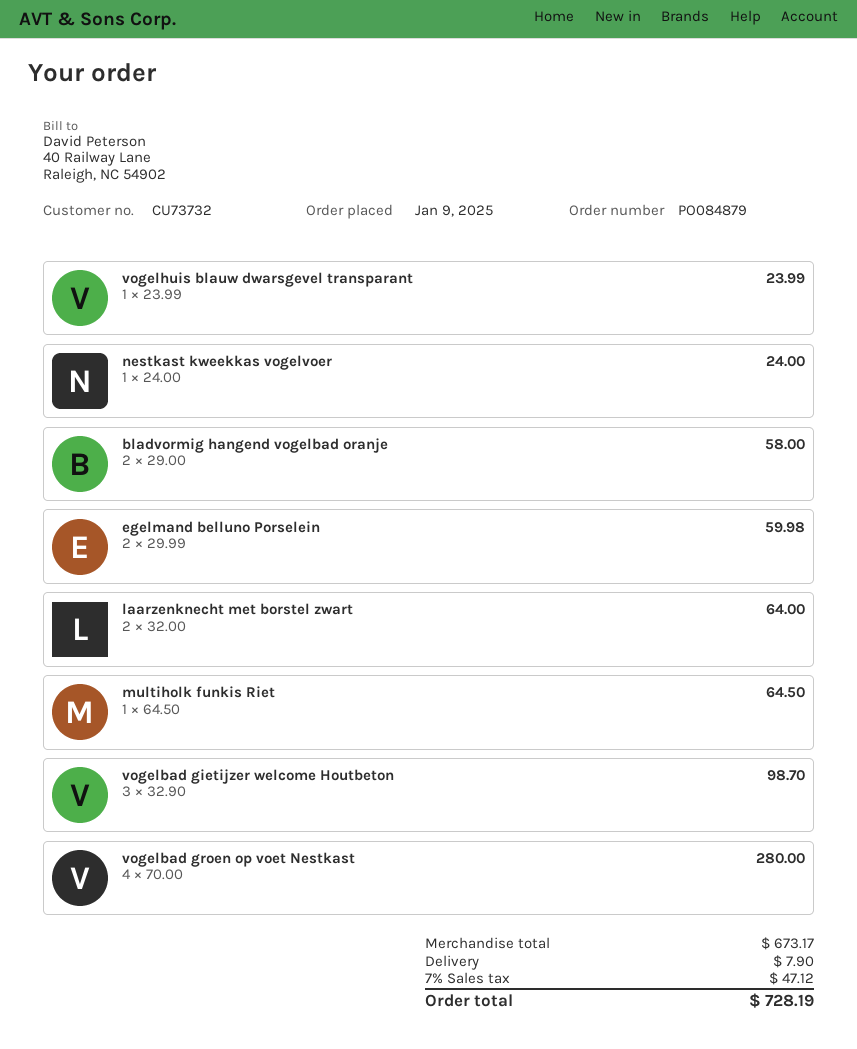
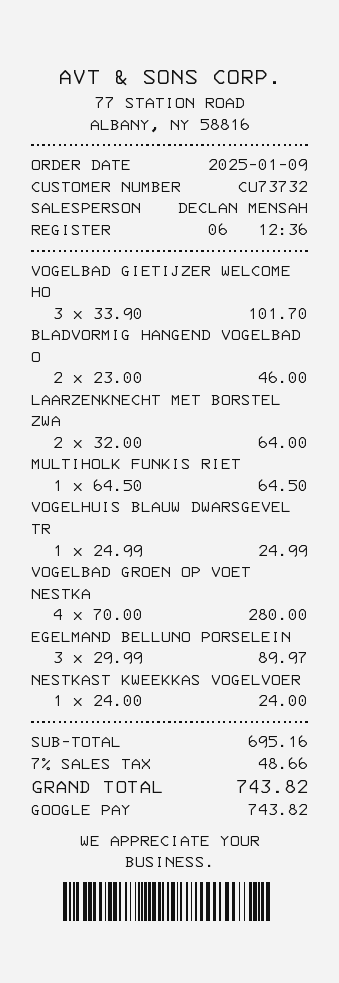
vogelhuis blauw dwarsgevel transparant: 1 x 23.99 = 23.99 -> 1 x 24.99 = 24.99
bladvormig hangend vogelbad oranje: 2 x 29.00 = 58.00 -> 2 x 23.00 = 46.00
egelmand belluno Porselein: 2 x 29.99 = 59.98 -> 3 x 29.99 = 89.97
vogelbad gietijzer welcome Houtbeton: 3 x 32.90 = 98.70 -> 3 x 33.90 = 101.70
subtotal: 673.17 -> 695.16
shipping: 7.90 -> none
tax: 7% = 47.12 -> 7% = 48.66
total: 728.19 -> 743.82

